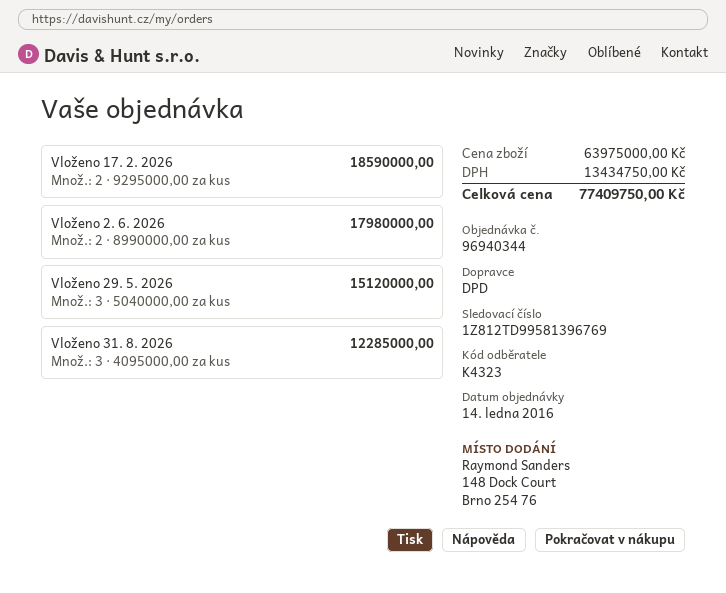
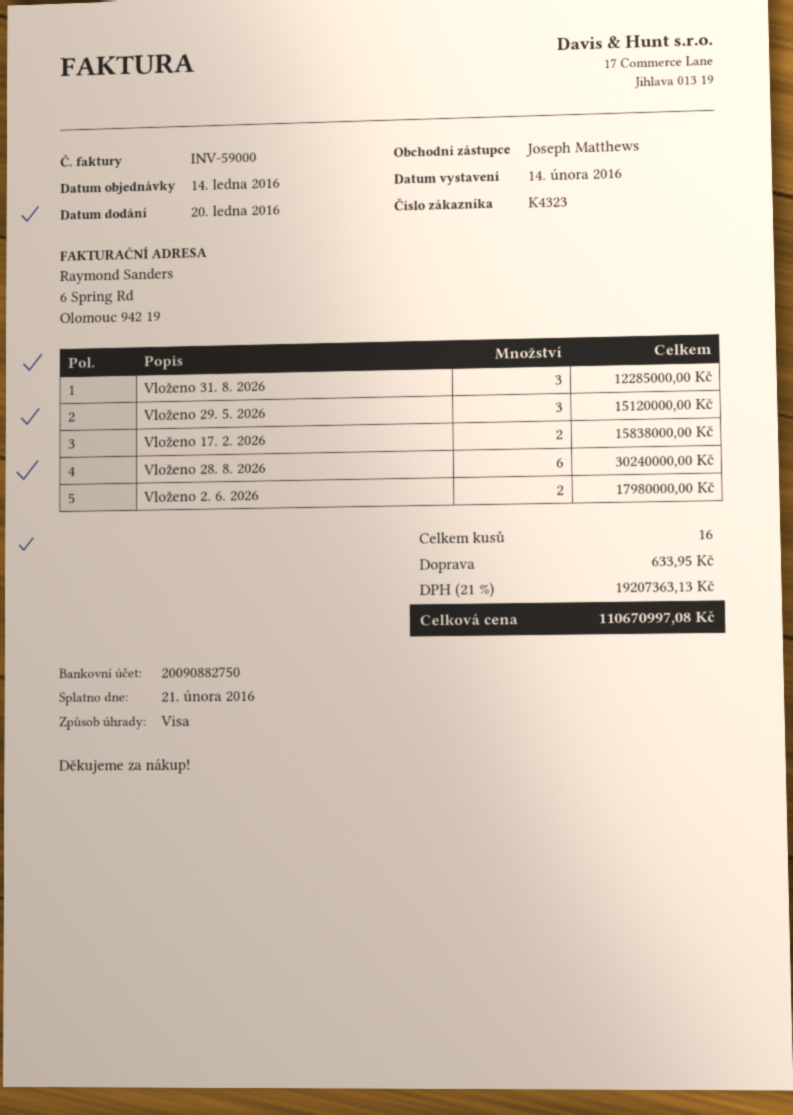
Vloženo 17. 2. 2026: 2 for 18590000.00 -> 2 for 15838000.00
Vloženo 28. 8. 2026: none -> 6 for 30240000.00
shipping: none -> 633.95
tax: 13434750.00 -> 19207363.13
total: 77409750.00 -> 110670997.08

